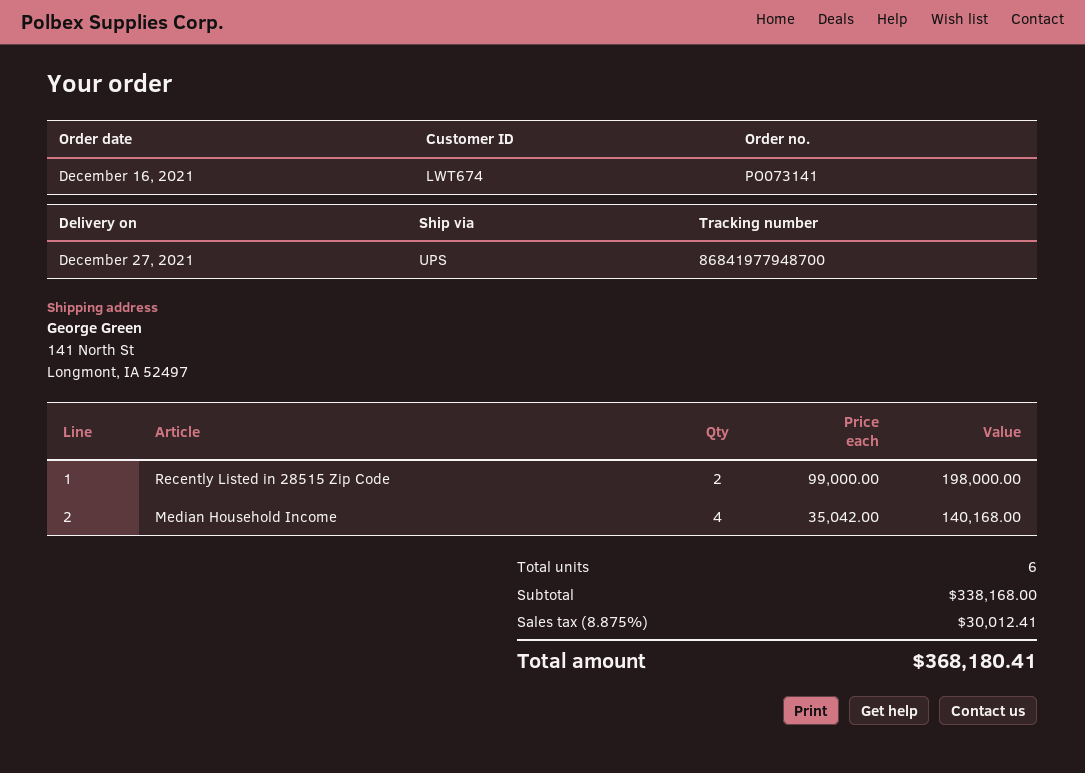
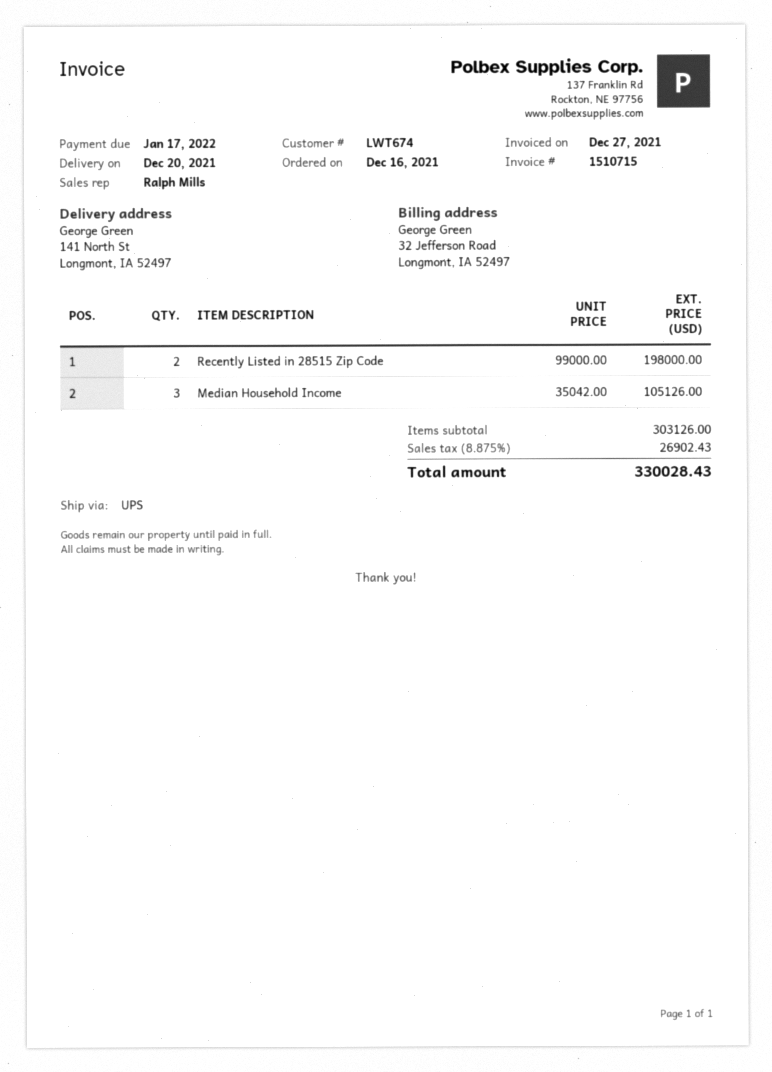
delivery date: 2021-12-27 -> 2021-12-20
Median Household Income: 4 x 35042.00 = 140168.00 -> 3 x 35042.00 = 105126.00
subtotal: 338168.00 -> 303126.00
tax: 8.875% = 30012.41 -> 8.875% = 26902.43
total: 368180.41 -> 330028.43

